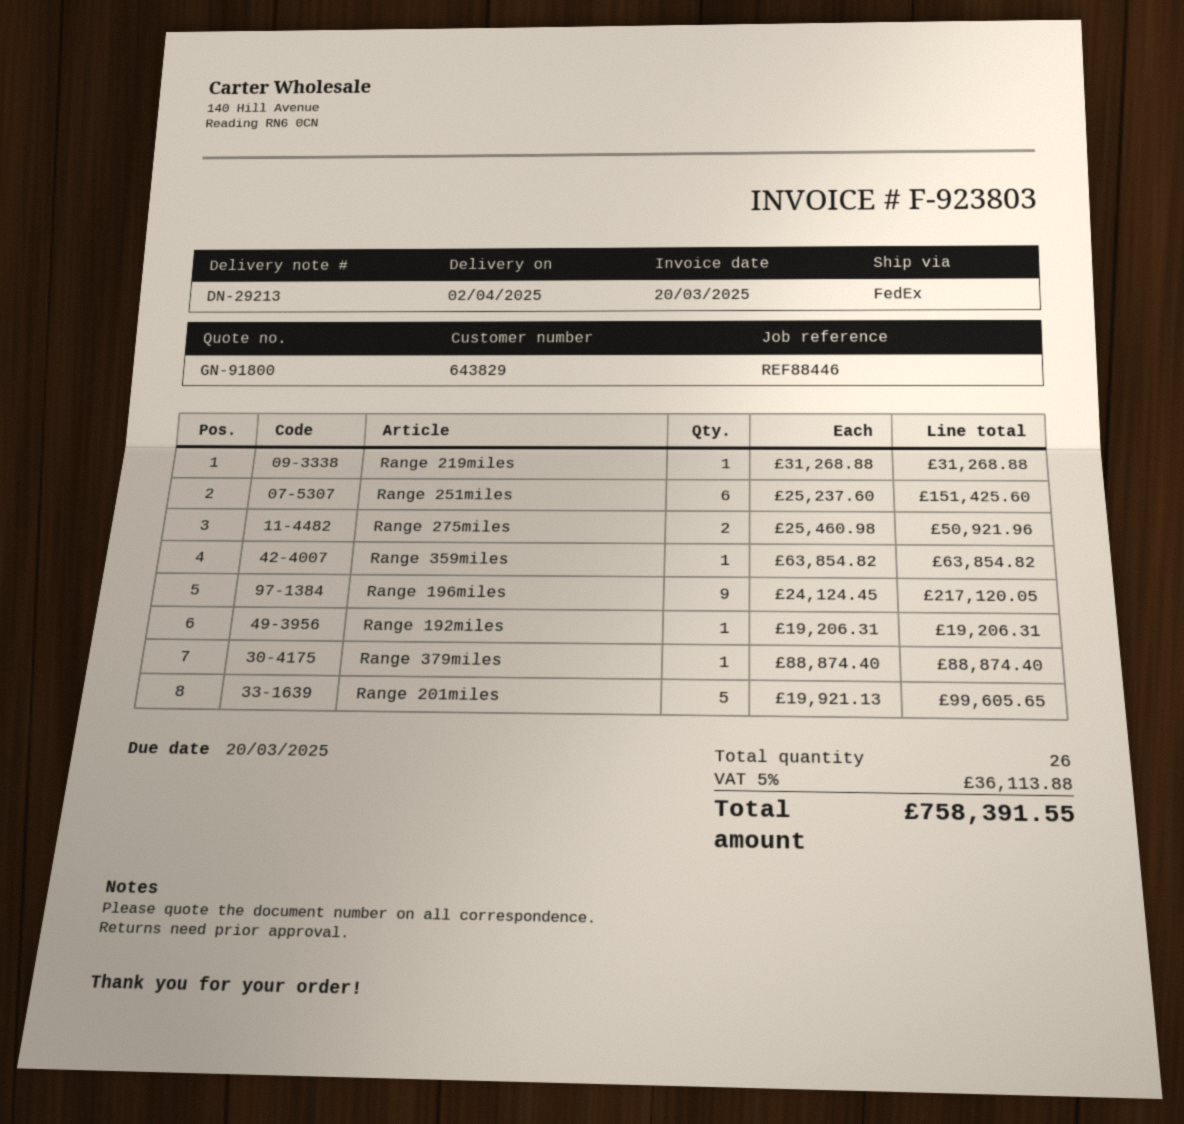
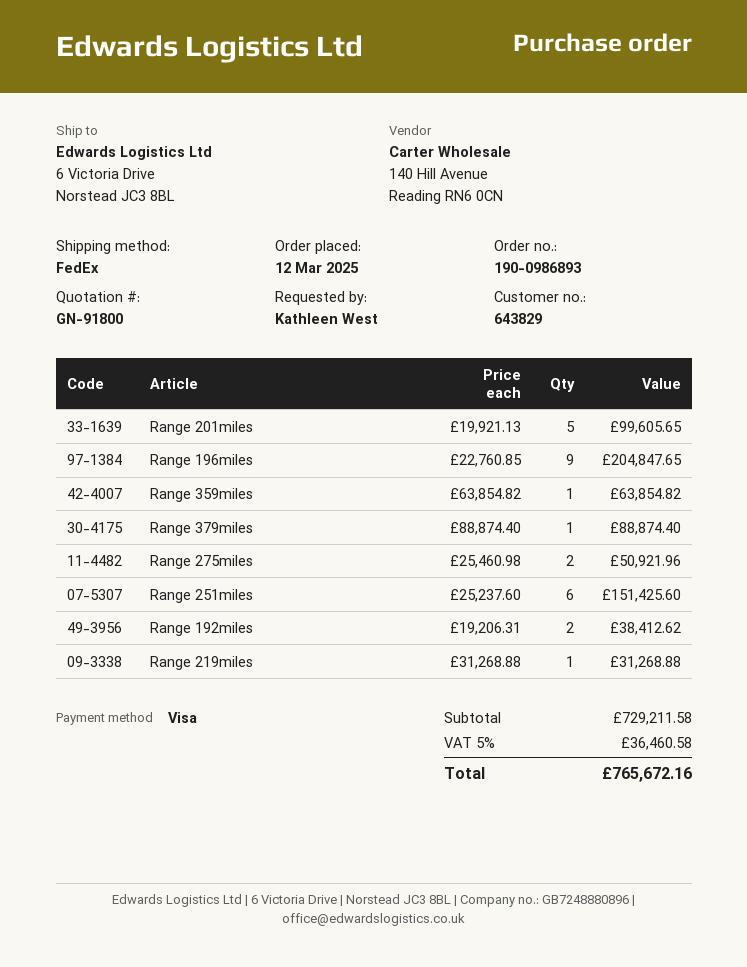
Range 196miles: 9 x 24124.45 = 217120.05 -> 9 x 22760.85 = 204847.65
Range 192miles: 1 x 19206.31 = 19206.31 -> 2 x 19206.31 = 38412.62
tax: 5% = 36113.88 -> 5% = 36460.58
total: 758391.55 -> 765672.16

